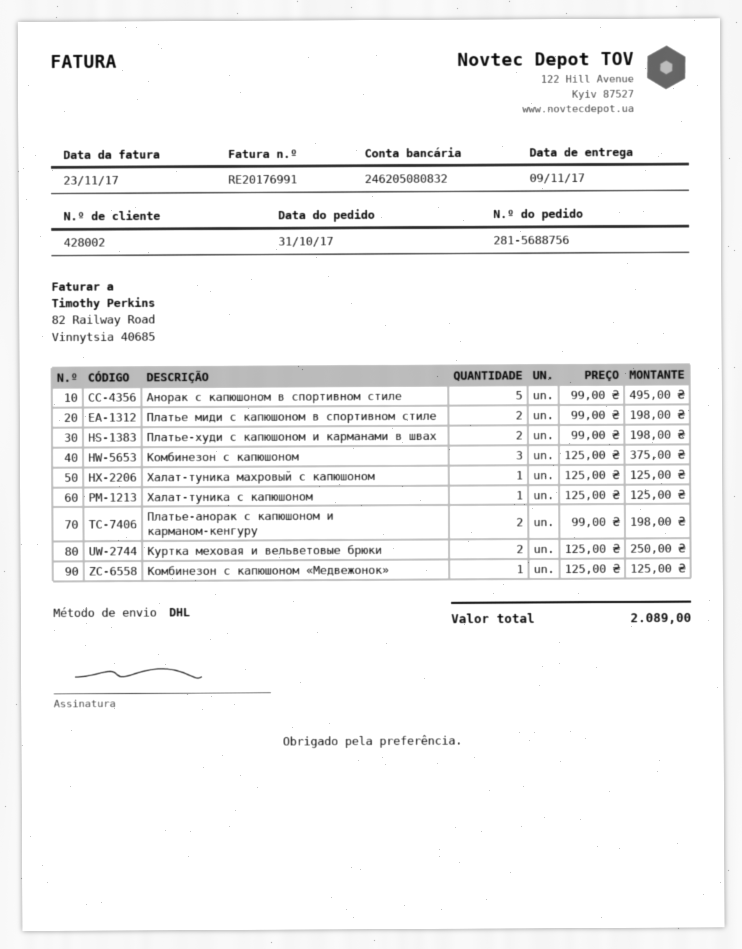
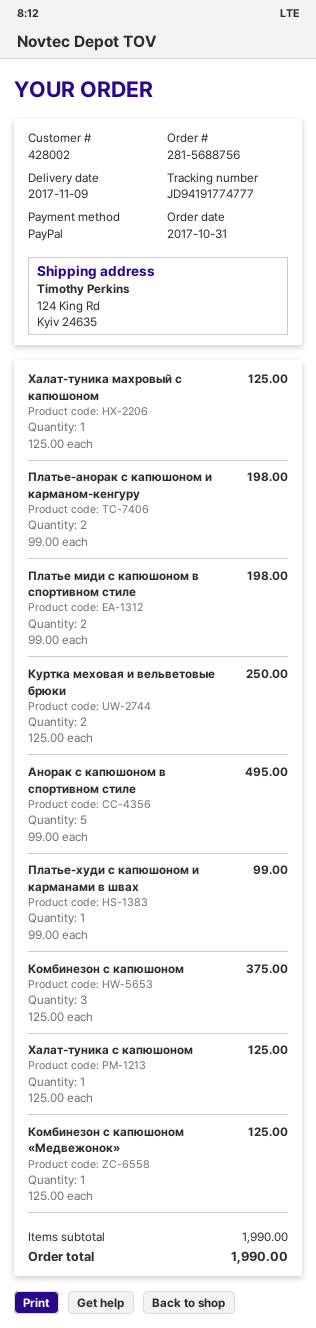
Платье-худи с капюшоном и карманами в швах: 2 x 99.00 = 198.00 -> 1 x 99.00 = 99.00
total: 2089.00 -> 1990.00

